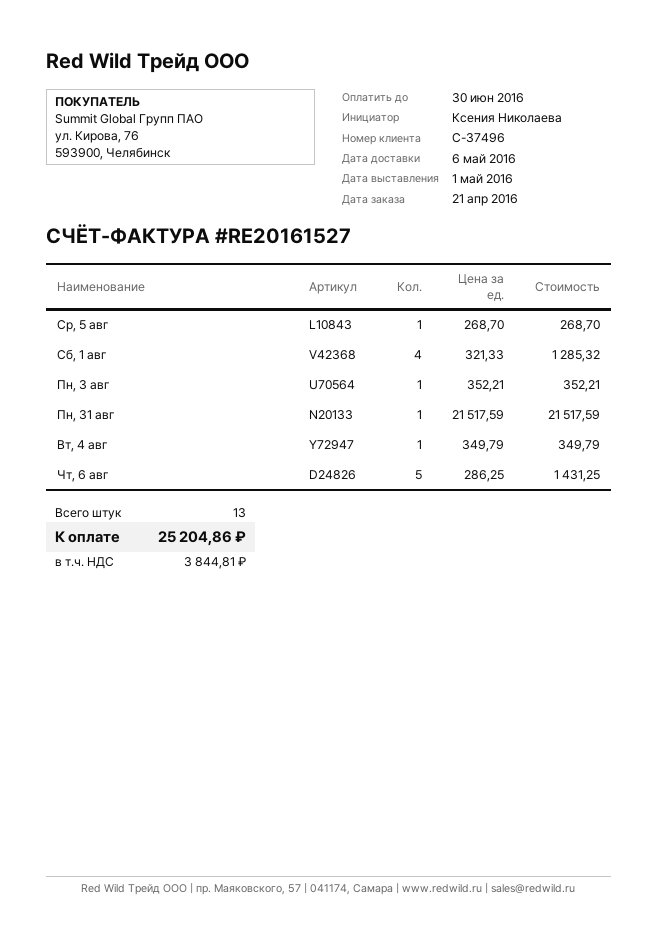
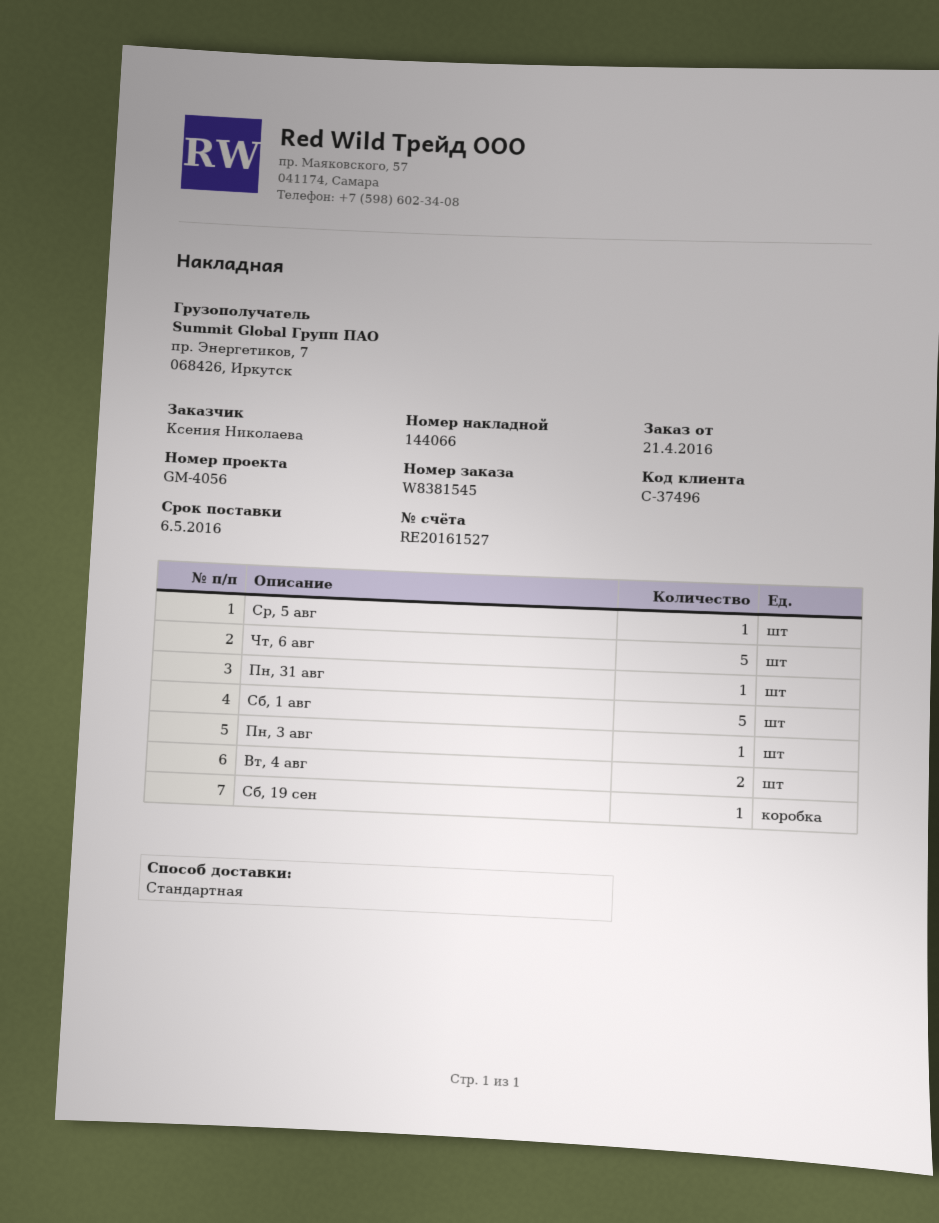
Сб, 1 авг: 4 -> 5
Вт, 4 авг: 1 -> 2
Сб, 19 сен: none -> 1

